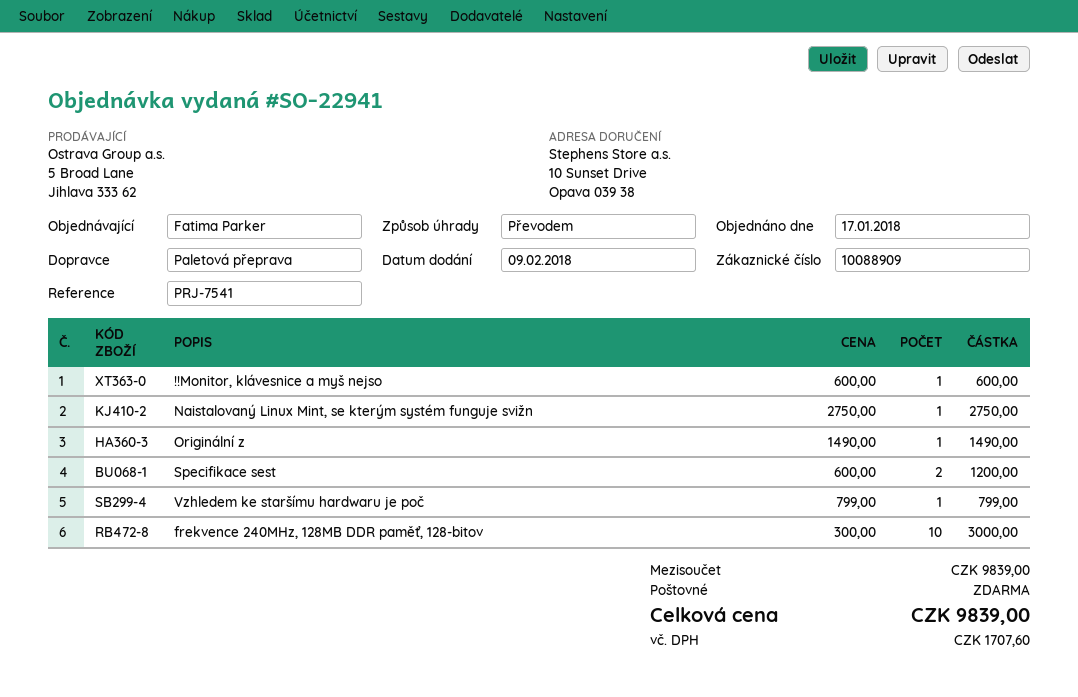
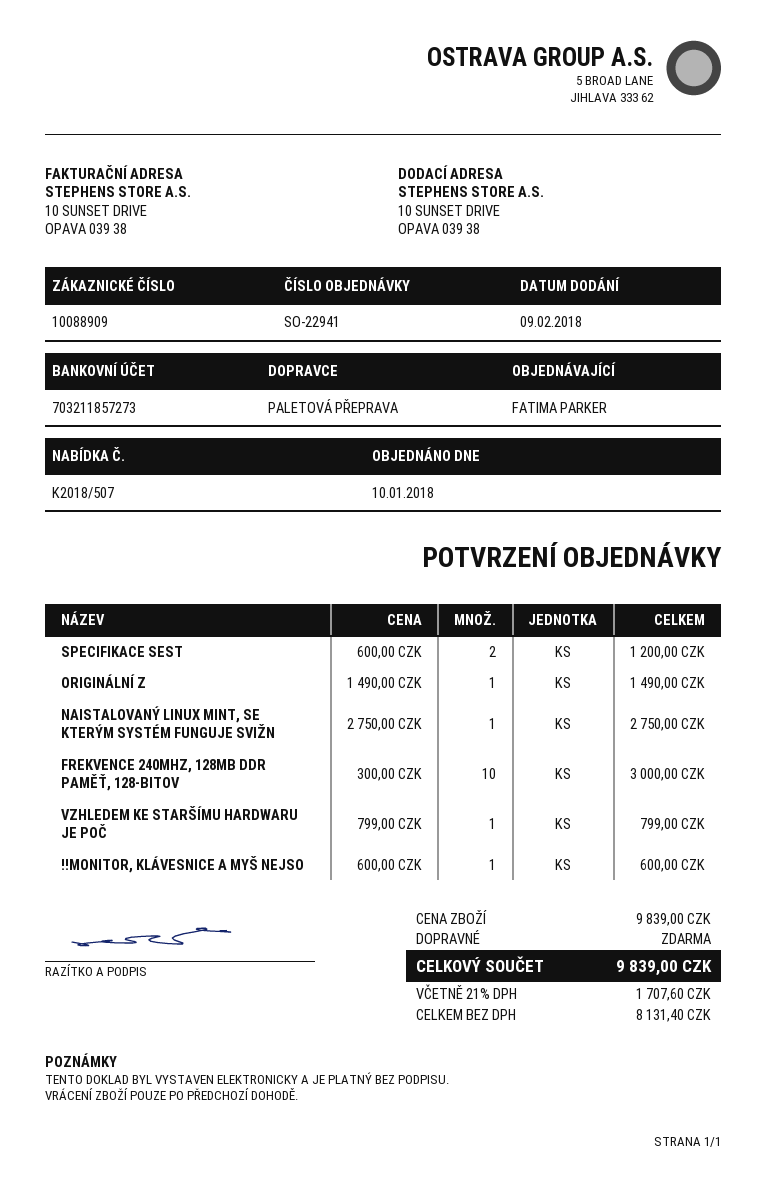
order date: 2018-01-17 -> 2018-01-10

